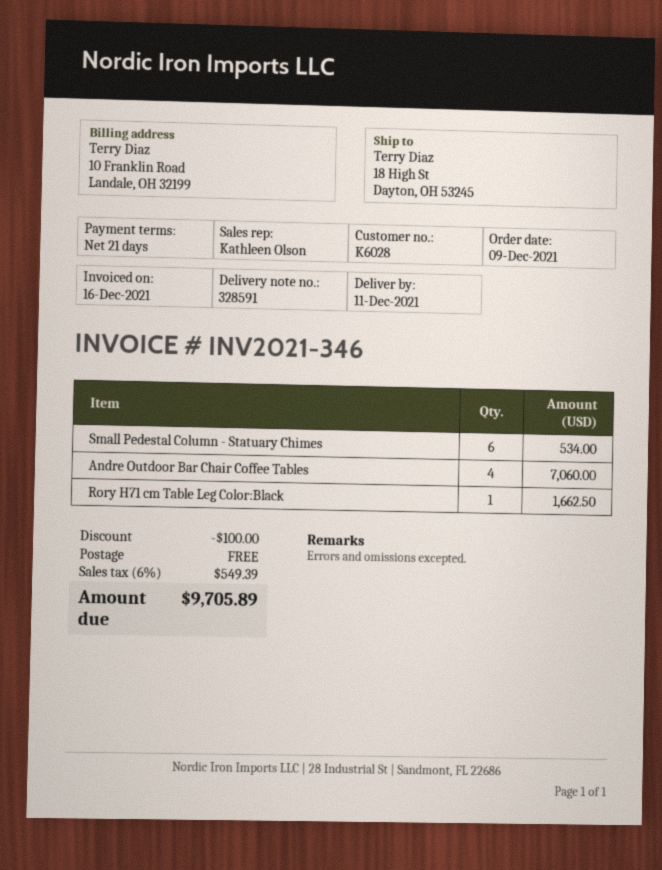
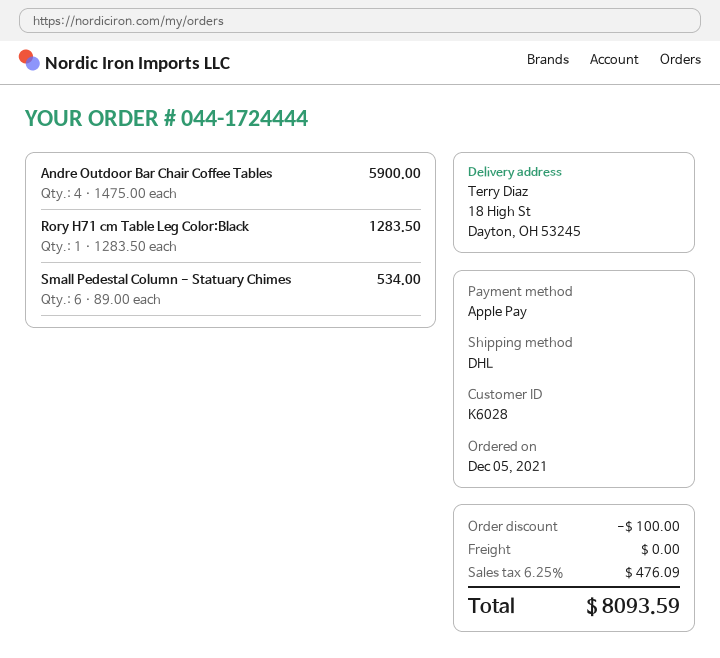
order date: 2021-12-09 -> 2021-12-05
Andre Outdoor Bar Chair Coffee Tables: 4 for 7060.00 -> 4 for 5900.00
Rory H71 cm Table Leg Color:Black: 1 for 1662.50 -> 1 for 1283.50
tax: 6% = 549.39 -> 6.25% = 476.09
total: 9705.89 -> 8093.59

